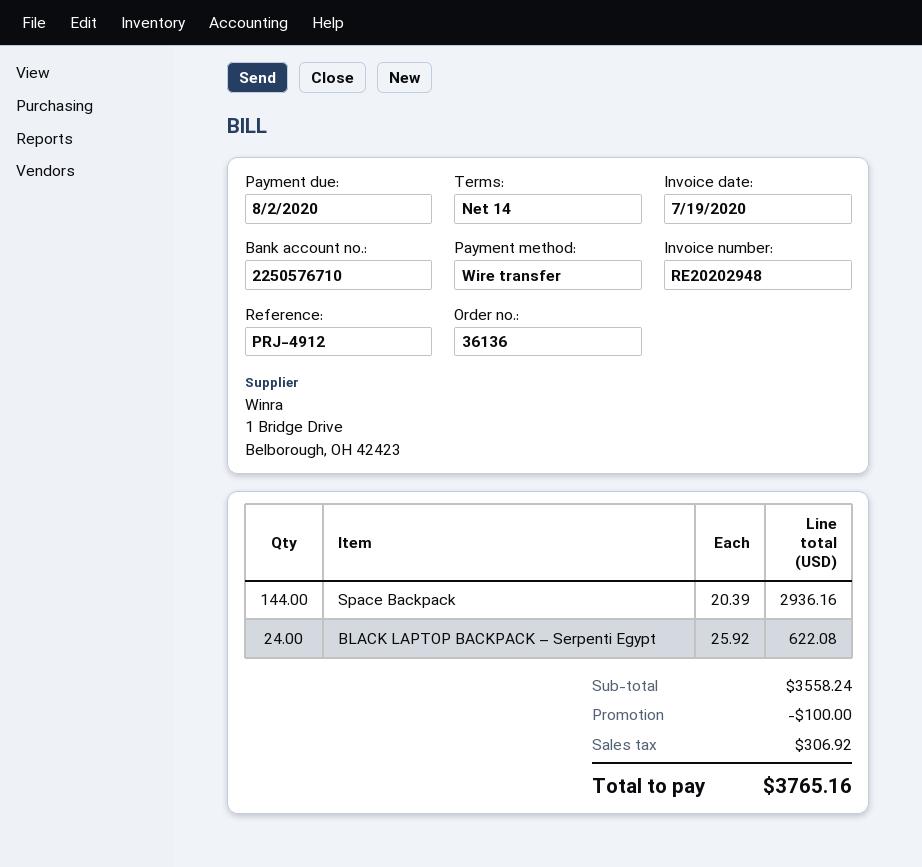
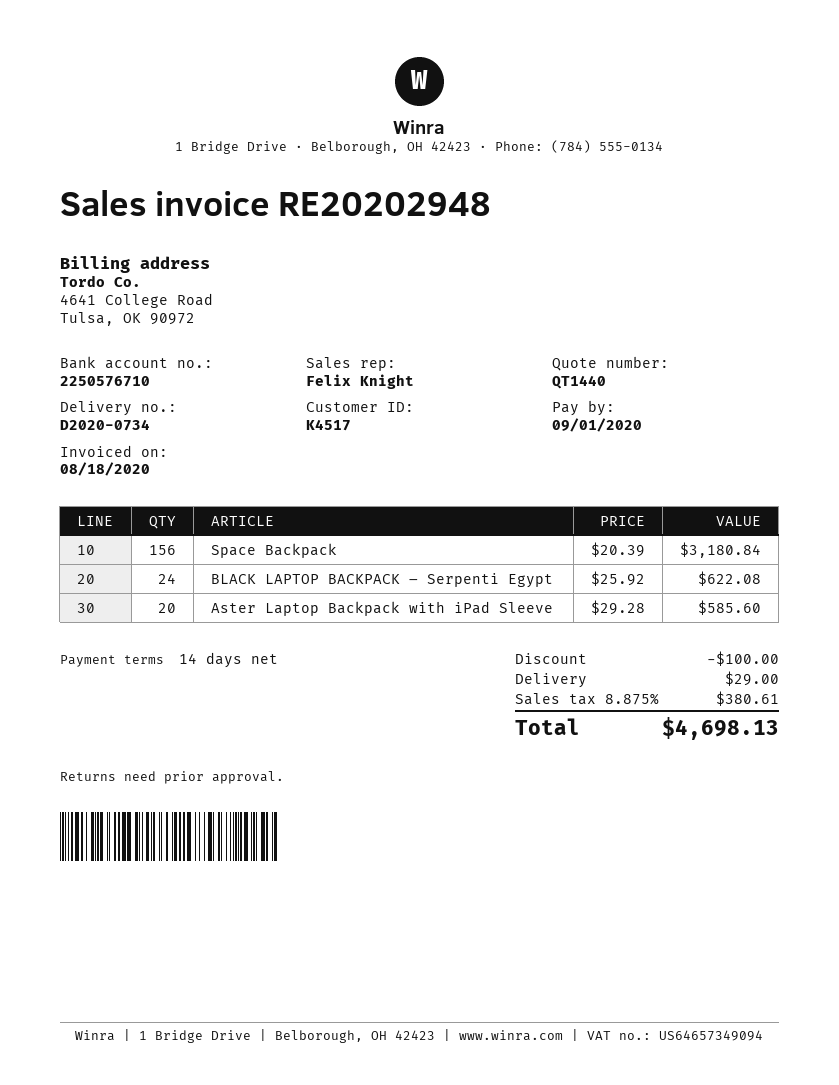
invoice date: 2020-07-19 -> 2020-08-18
due date: 2020-08-02 -> 2020-09-01
Space Backpack: 144 x 20.39 = 2936.16 -> 156 x 20.39 = 3180.84
Aster Laptop Backpack with iPad Sleeve: none -> 20 x 29.28 = 585.60
shipping: none -> 29.00
tax: 306.92 -> 380.61
total: 3765.16 -> 4698.13

